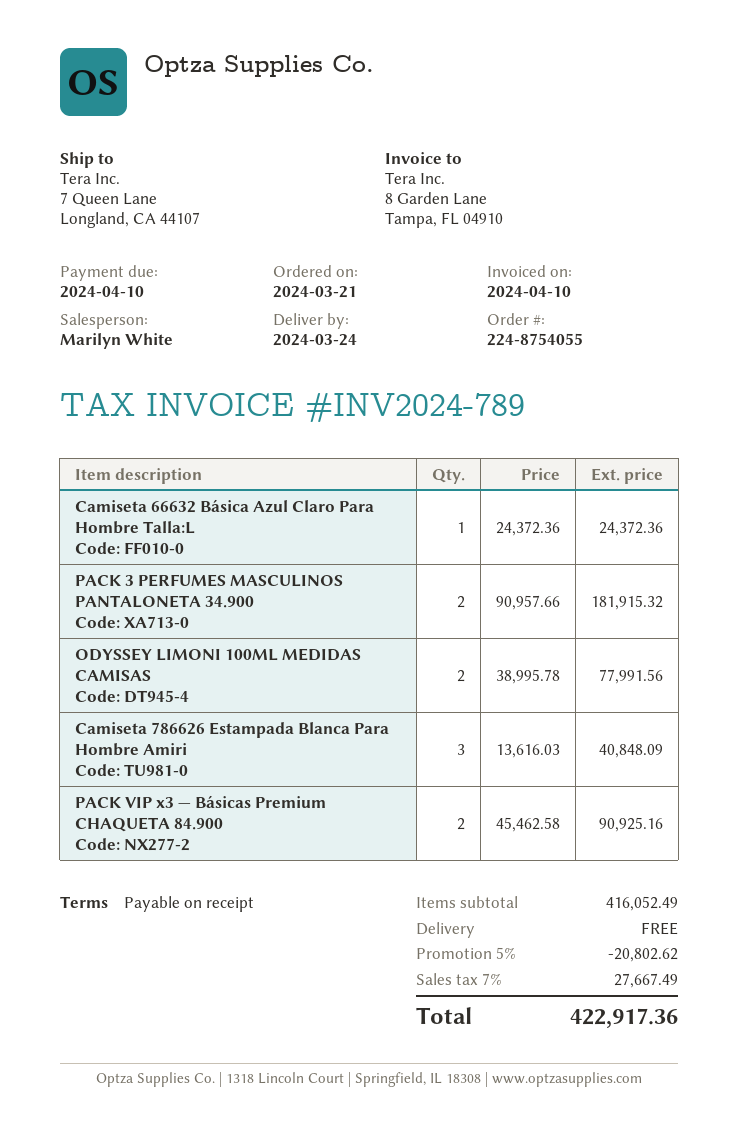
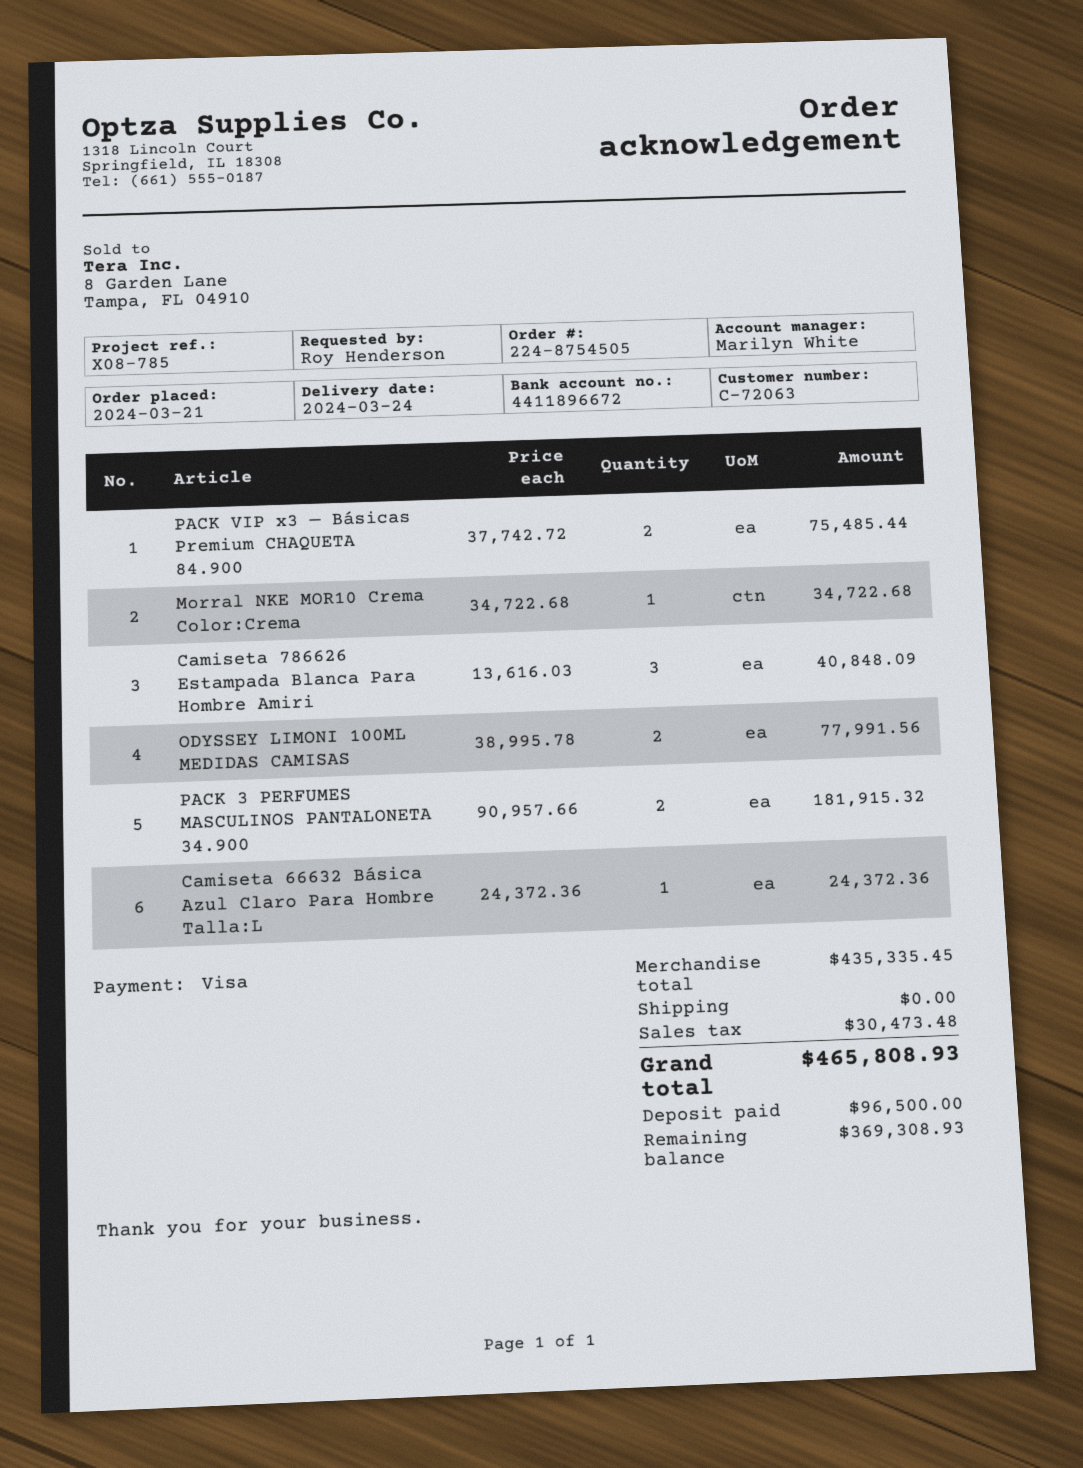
order number: 224-8754055 -> 224-8754505
PACK VIP x3 — Básicas Premium CHAQUETA 84.900: 2 x 45462.58 = 90925.16 -> 2 x 37742.72 = 75485.44
Morral NKE MOR10 Crema Color:Crema: none -> 1 x 34722.68 = 34722.68
subtotal: 416052.49 -> 435335.45
discount: 5% = 20802.62 -> none
tax: 27667.49 -> 30473.48
total: 422917.36 -> 465808.93

